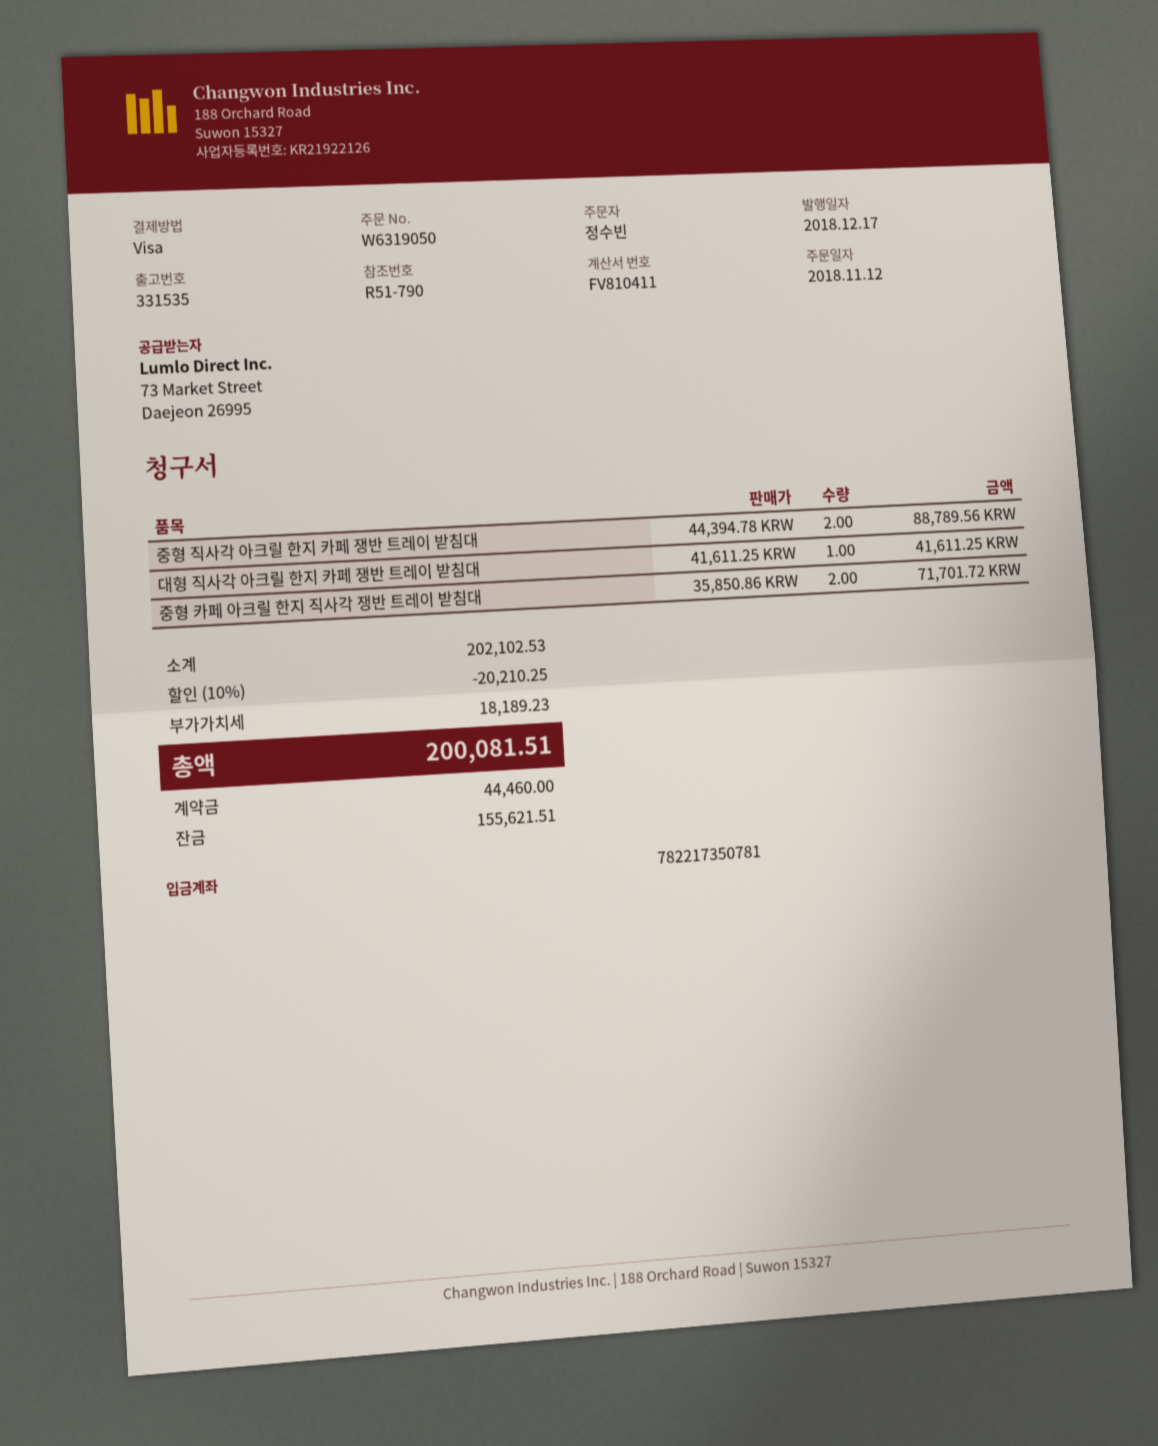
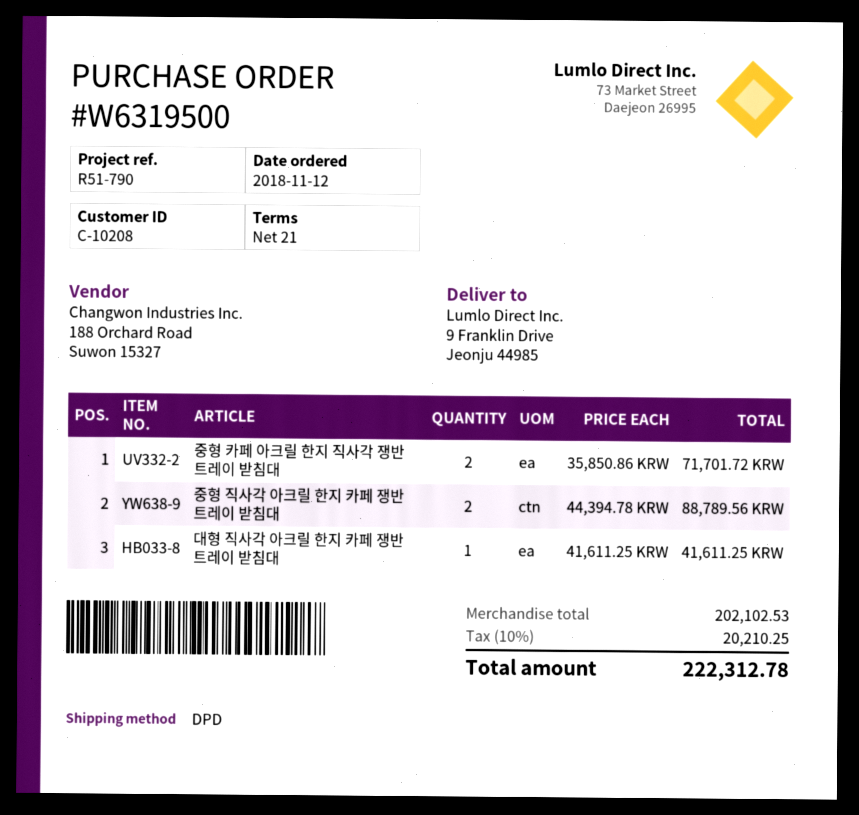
order number: W6319050 -> W6319500
discount: 10% = 20210.25 -> none
tax: 18189.23 -> 20210.25
total: 200081.51 -> 222312.78

